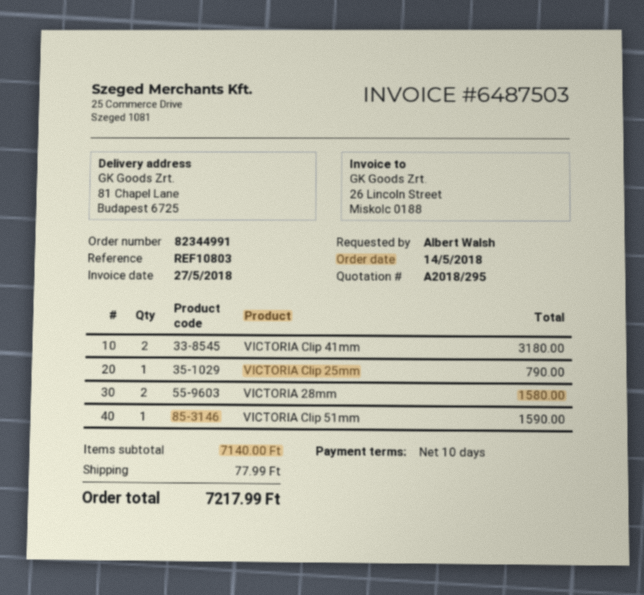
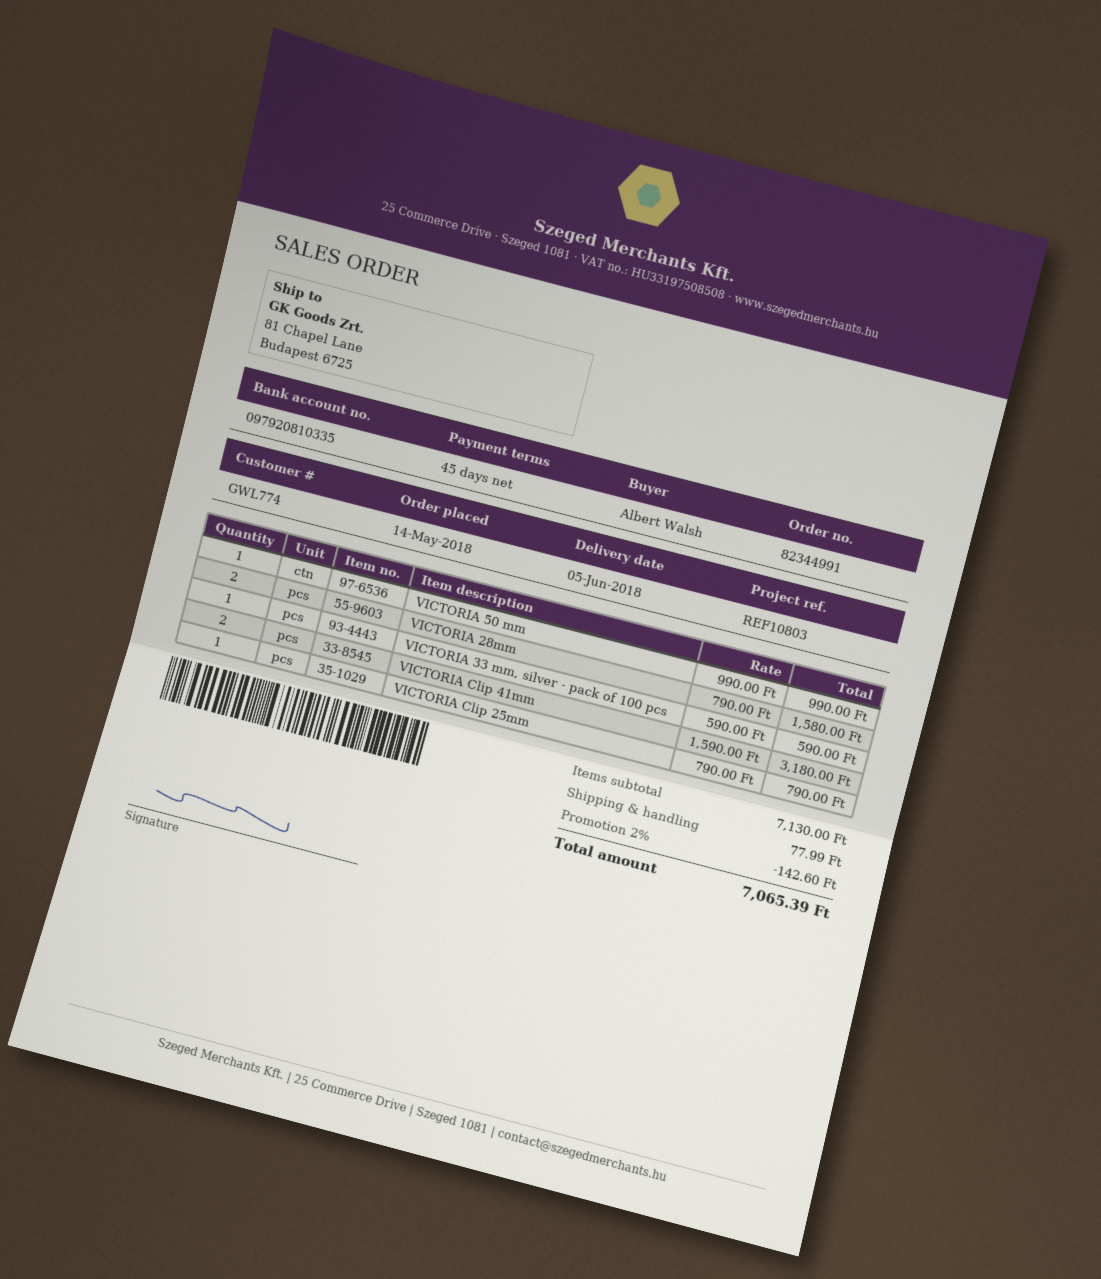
payment terms: 10 days -> 45 days
VICTORIA Clip 51mm: 1 for 1590.00 -> none
VICTORIA 50 mm: none -> 1 for 990.00
VICTORIA 33 mm, silver - pack of 100 pcs: none -> 1 for 590.00
subtotal: 7140.00 -> 7130.00
discount: none -> 2% = 142.60
total: 7217.99 -> 7065.39

